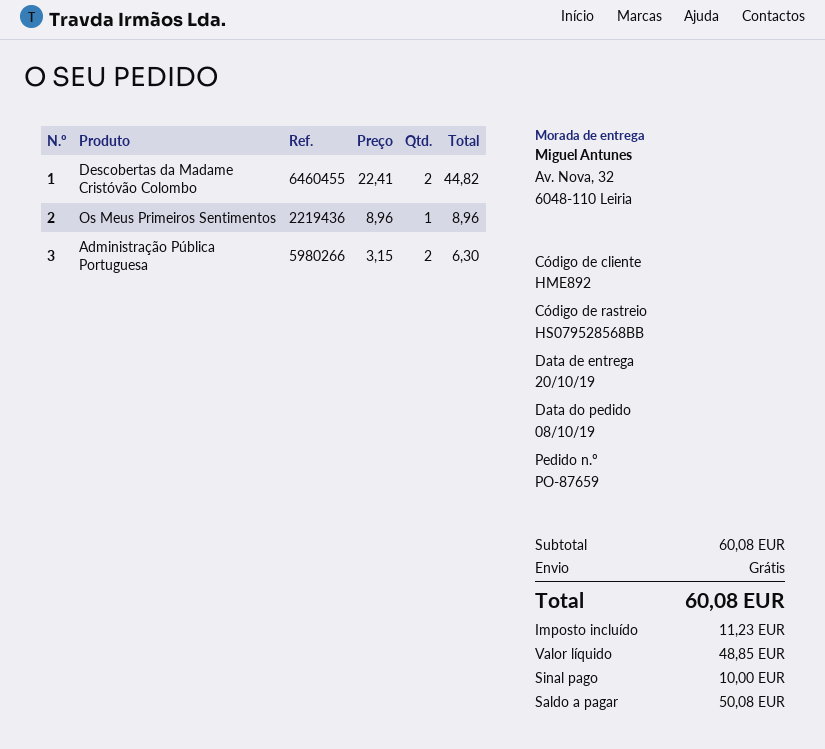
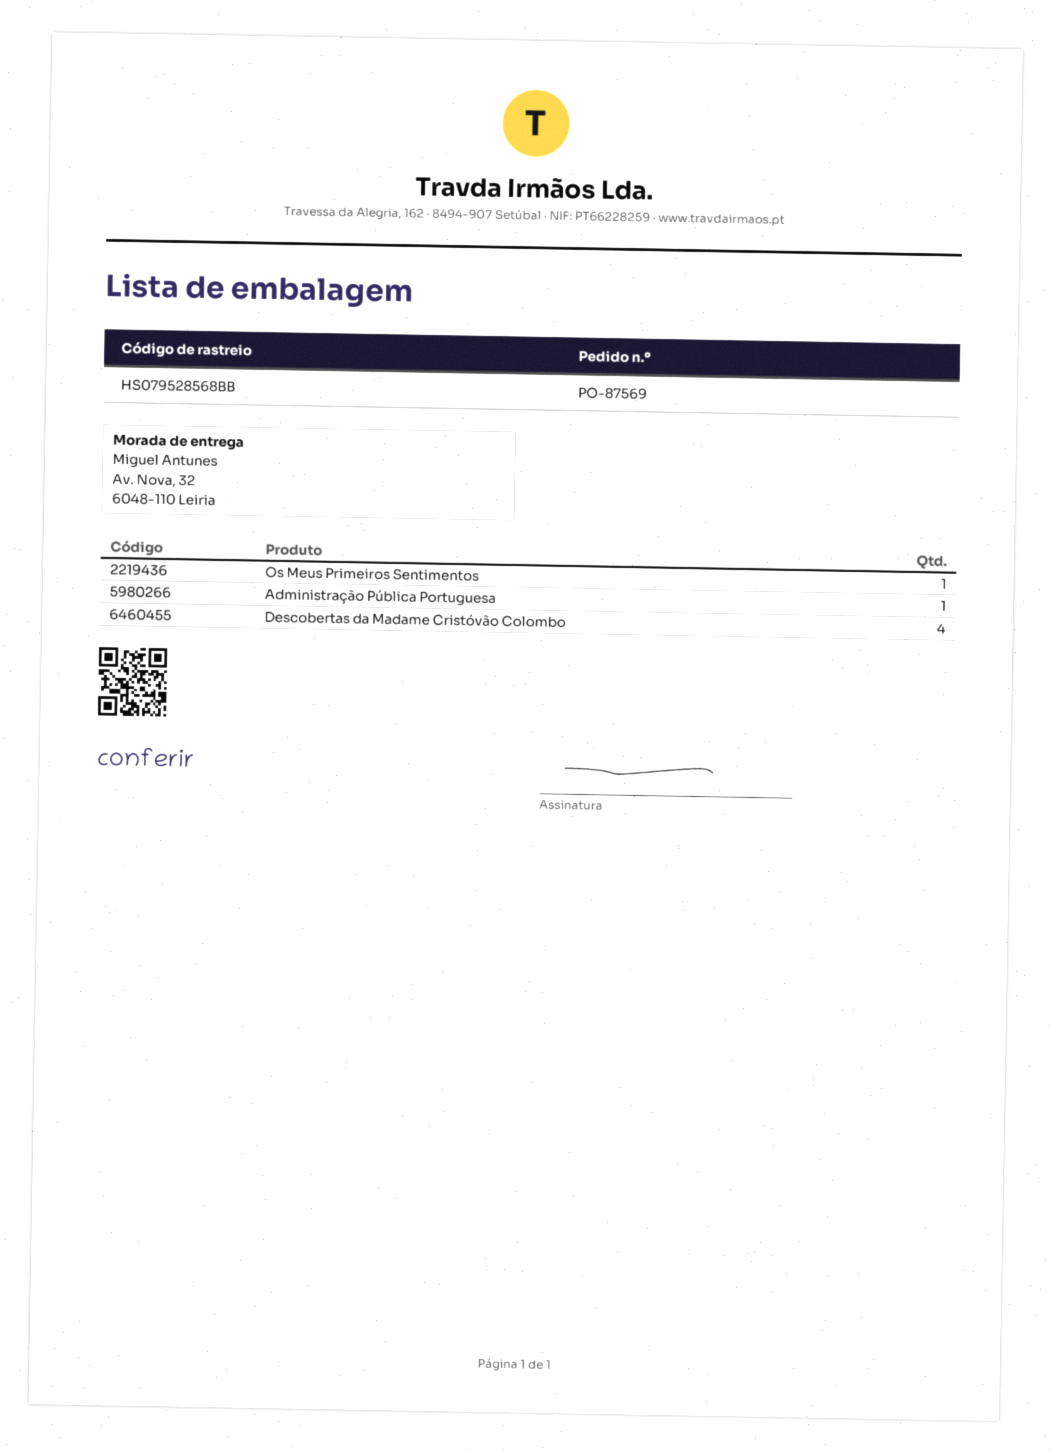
order number: PO-87659 -> PO-87569
Descobertas da Madame Cristóvão Colombo: 2 -> 4
Administração Pública Portuguesa: 2 -> 1

